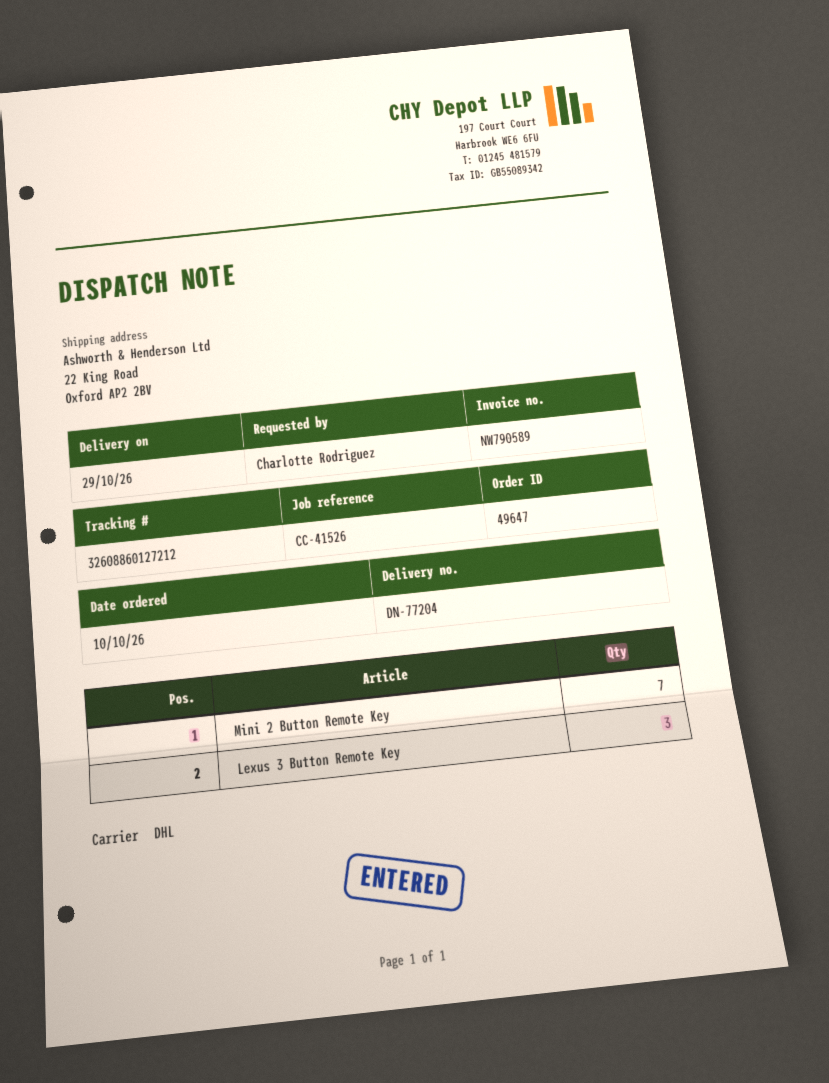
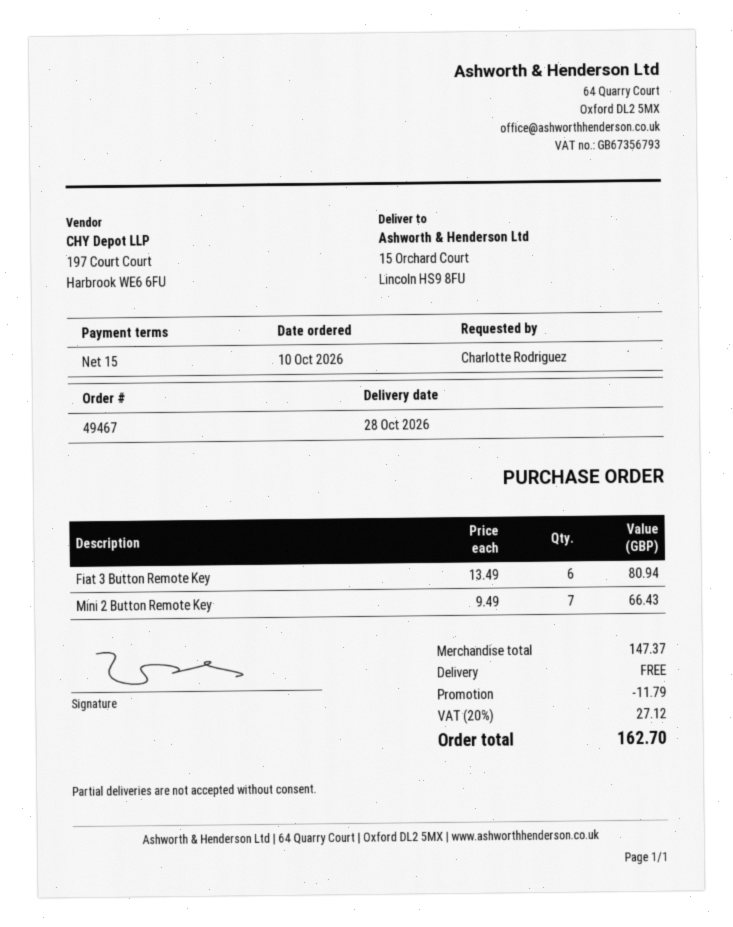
order number: 49647 -> 49467
delivery date: 2026-10-29 -> 2026-10-28
ship to: 22 King Road, Oxford AP2 2BV -> 15 Orchard Court, Lincoln HS9 8FU
Lexus 3 Button Remote Key: 3 -> none
Fiat 3 Button Remote Key: none -> 6

